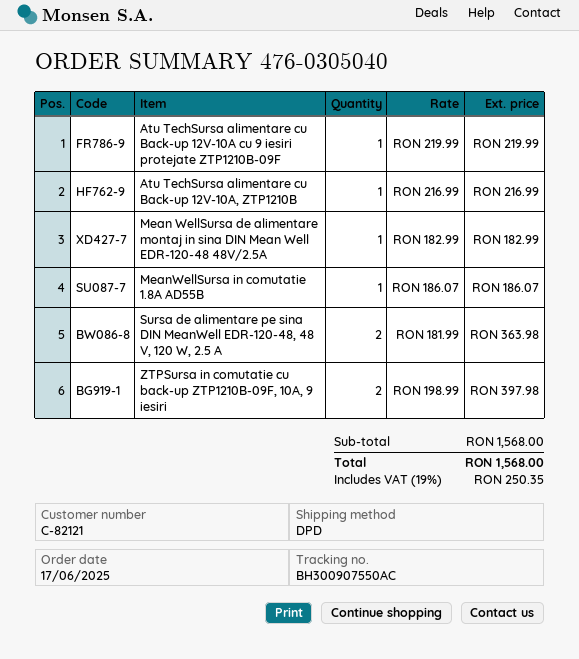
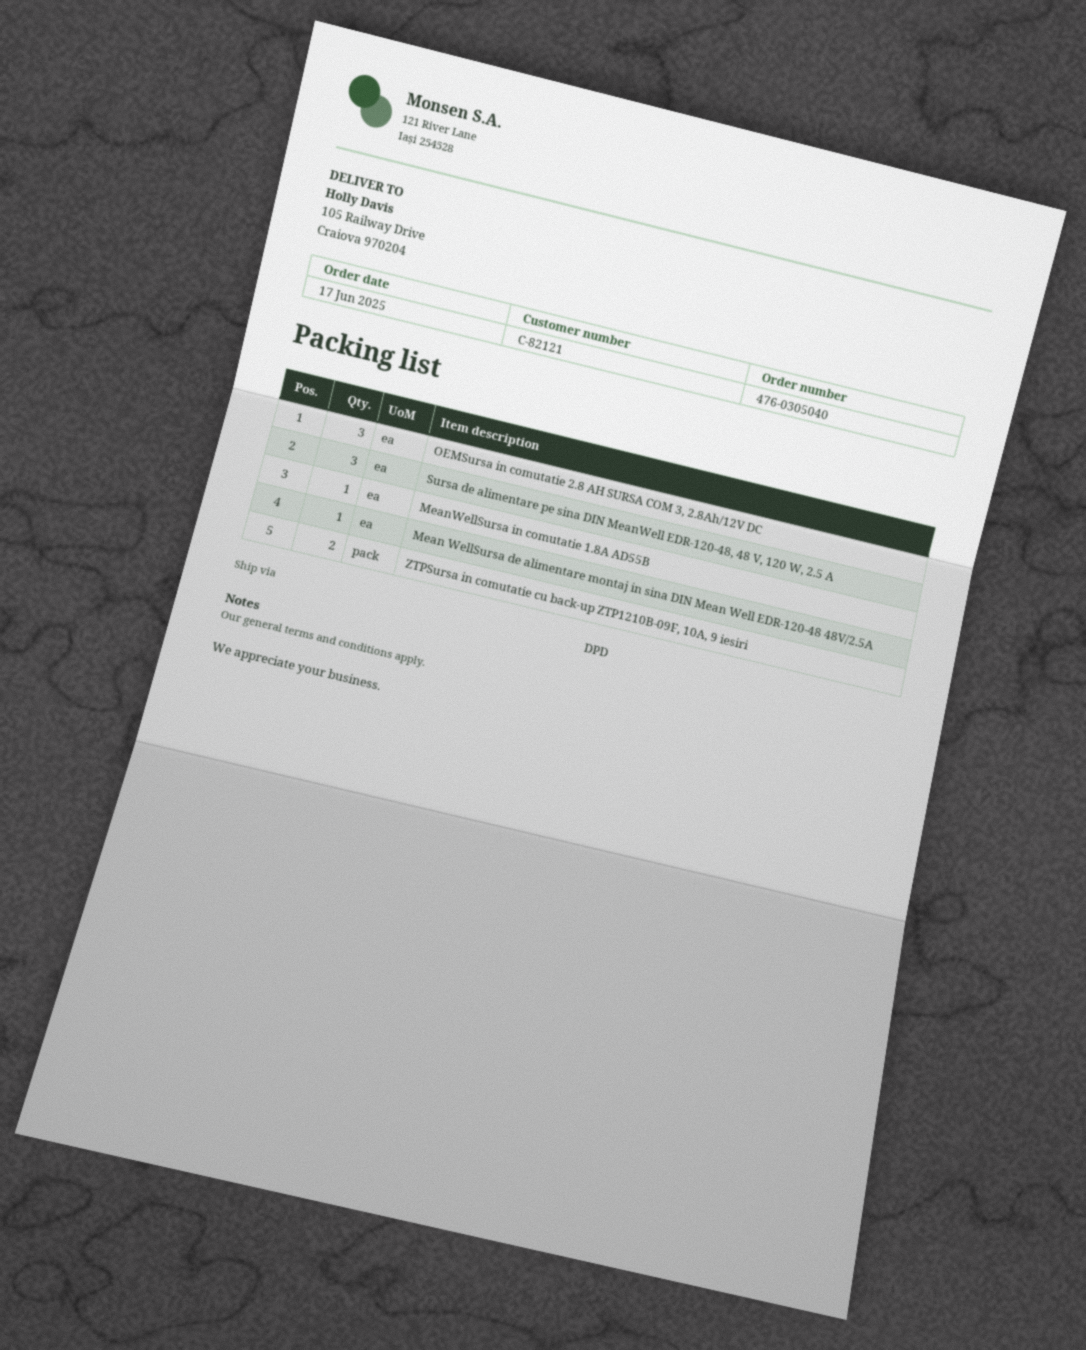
Atu TechSursa alimentare cu Back-up 12V-10A cu 9 iesiri protejate ZTP1210B-09F: 1 -> none
Atu TechSursa alimentare cu Back-up 12V-10A, ZTP1210B: 1 -> none
Sursa de alimentare pe sina DIN MeanWell EDR-120-48, 48 V, 120 W, 2.5 A: 2 -> 3
OEMSursa in comutatie 2.8 AH SURSA COM 3, 2.8Ah/12V DC: none -> 3

